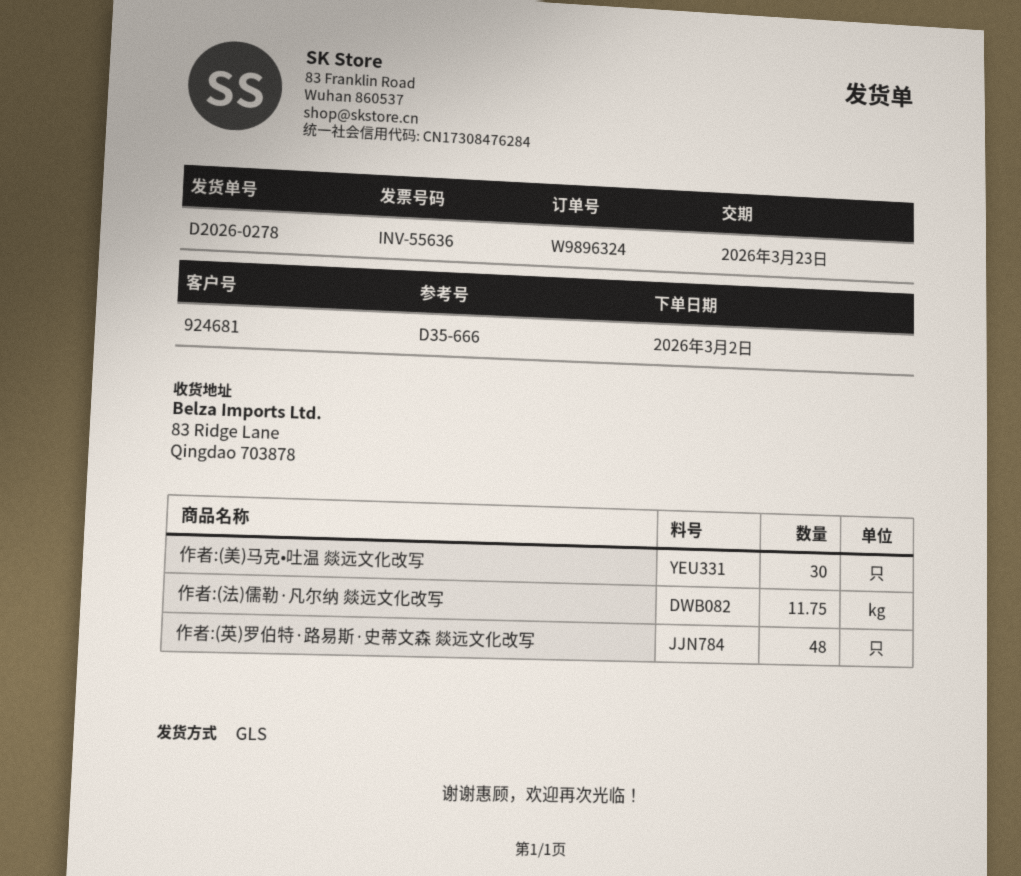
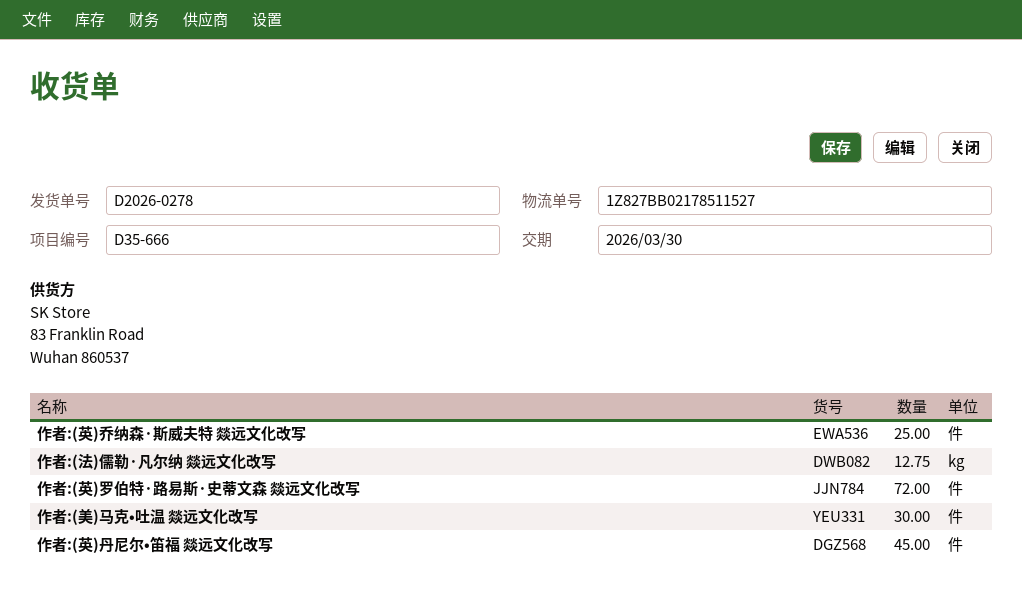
delivery date: 2026-03-23 -> 2026-03-30
作者:(法)儒勒·凡尔纳 燚远文化改写: 11.75 -> 12.75
作者:(英)罗伯特·路易斯·史蒂文森 燚远文化改写: 48 -> 72
作者:(英)乔纳森·斯威夫特 燚远文化改写: none -> 25
作者:(英)丹尼尔•笛福 燚远文化改写: none -> 45

